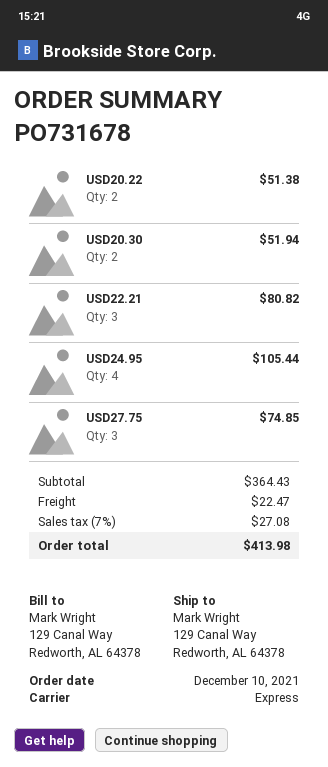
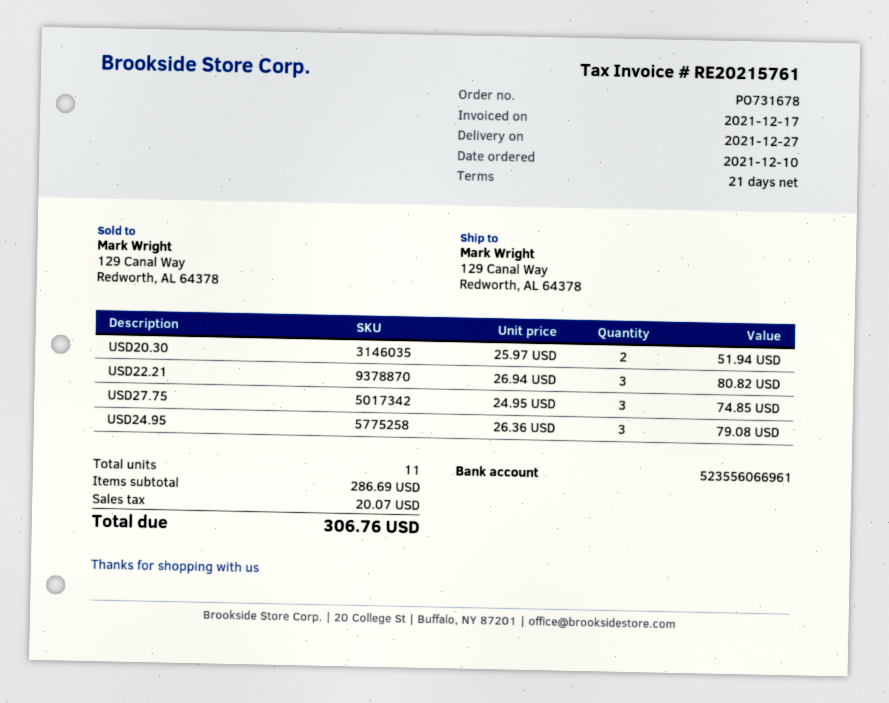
USD20.22: 2 for 51.38 -> none
USD24.95: 4 for 105.44 -> 3 for 79.08
subtotal: 364.43 -> 286.69
shipping: 22.47 -> none
tax: 27.08 -> 20.07
total: 413.98 -> 306.76

